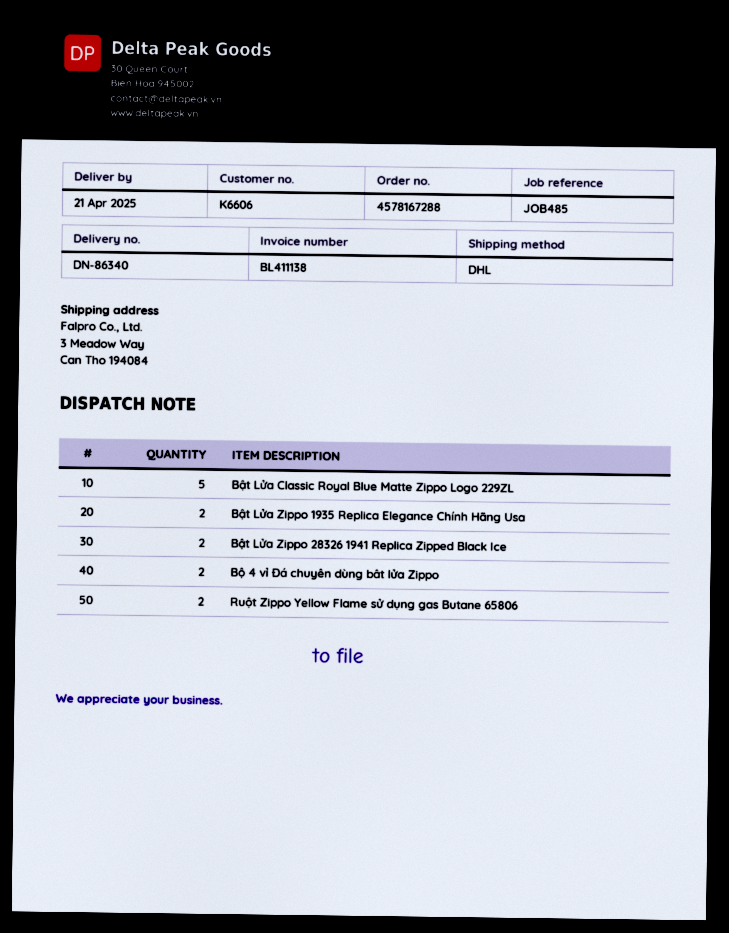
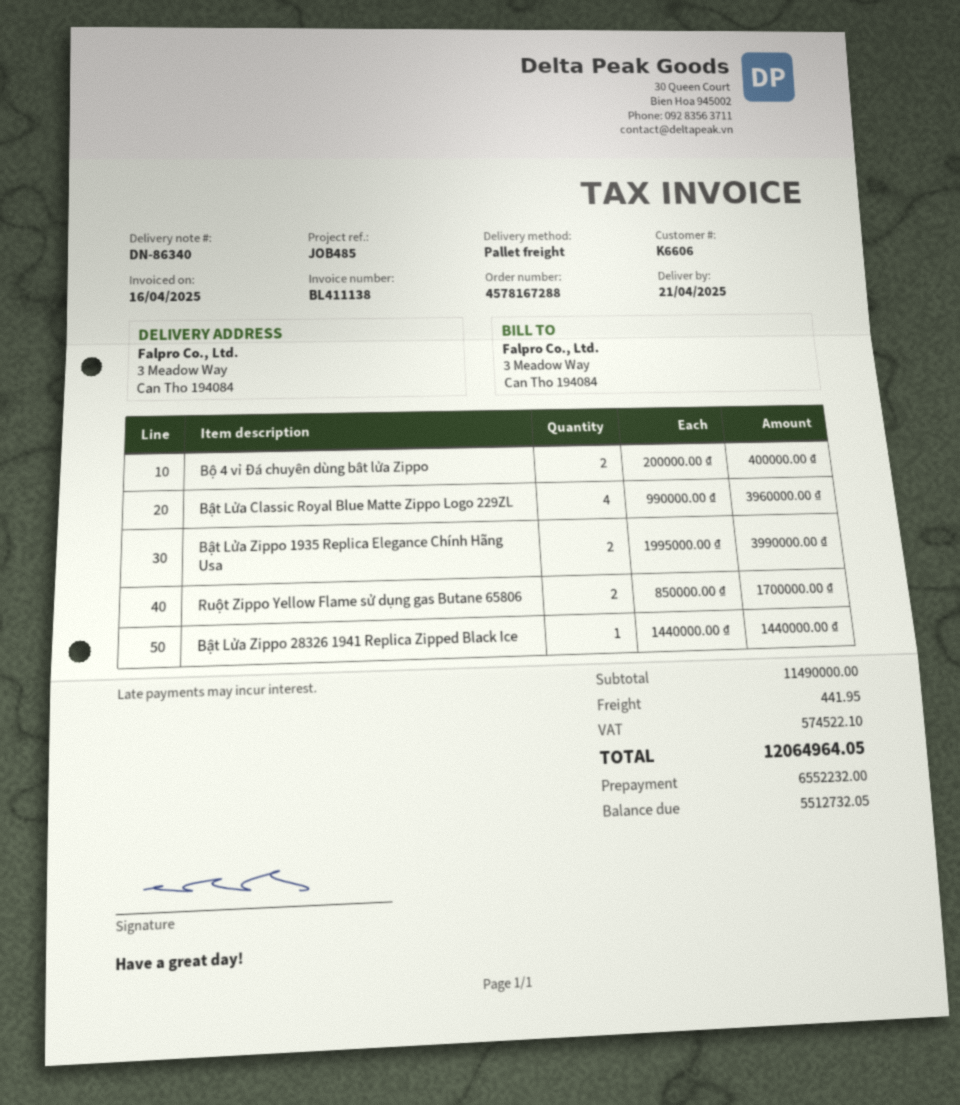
shipping method: DHL -> pallet freight
Bật Lửa Classic Royal Blue Matte Zippo Logo 229ZL: 5 -> 4
Bật Lửa Zippo 28326 1941 Replica Zipped Black Ice: 2 -> 1

